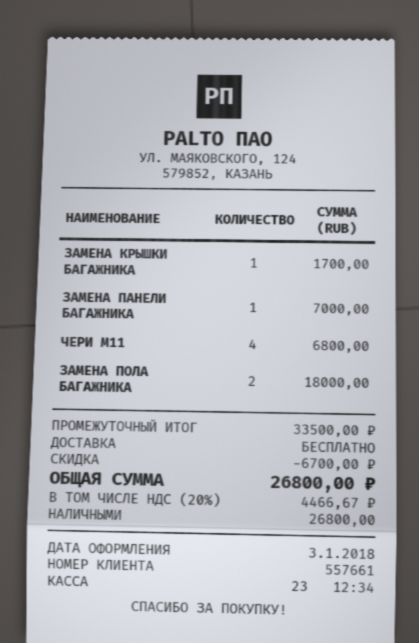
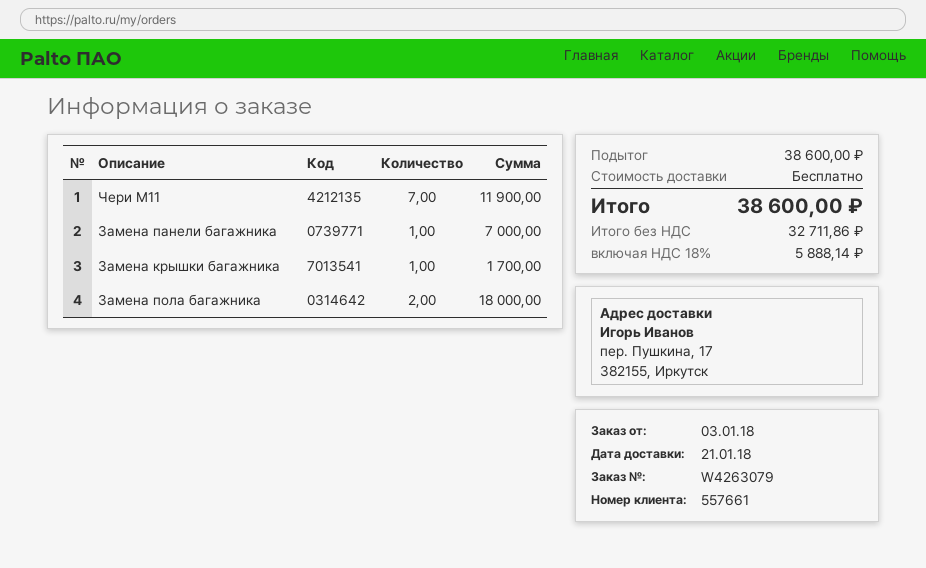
ЧЕРИ М11: 4 for 6800.00 -> 7 for 11900.00
subtotal: 33500.00 -> 38600.00
discount: 6700.00 -> none
tax: 20% = 4466.67 -> 18% = 5888.14
total: 26800.00 -> 38600.00

